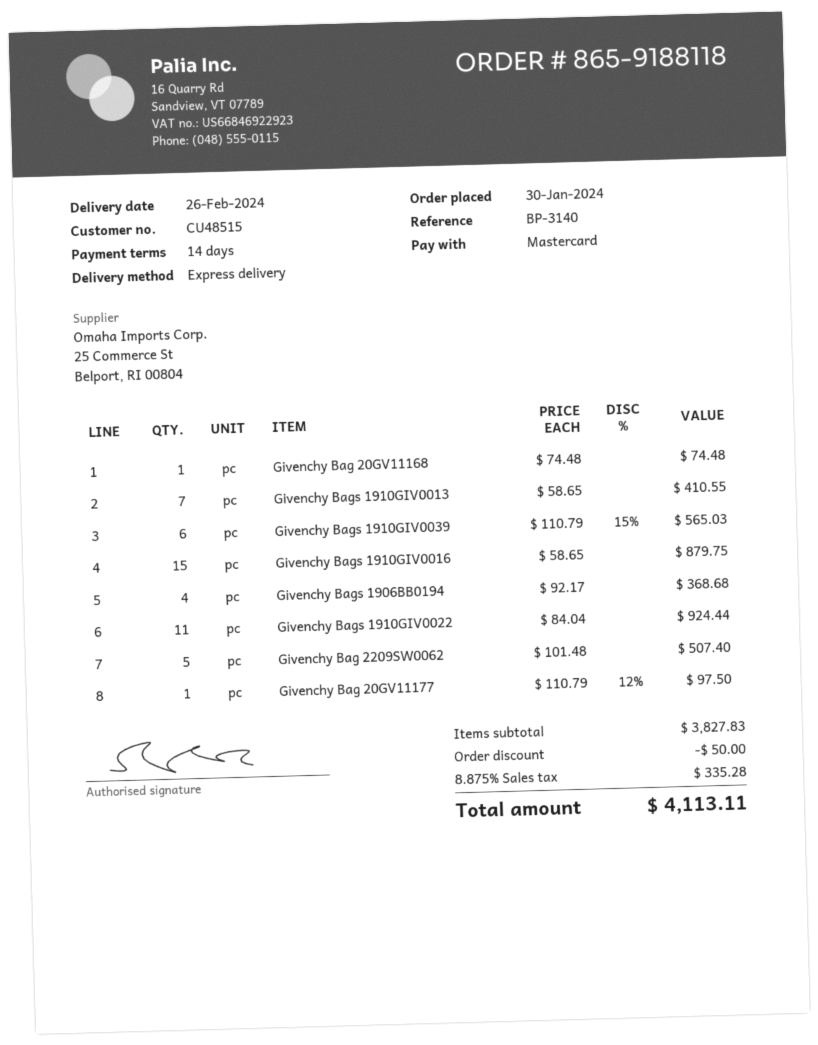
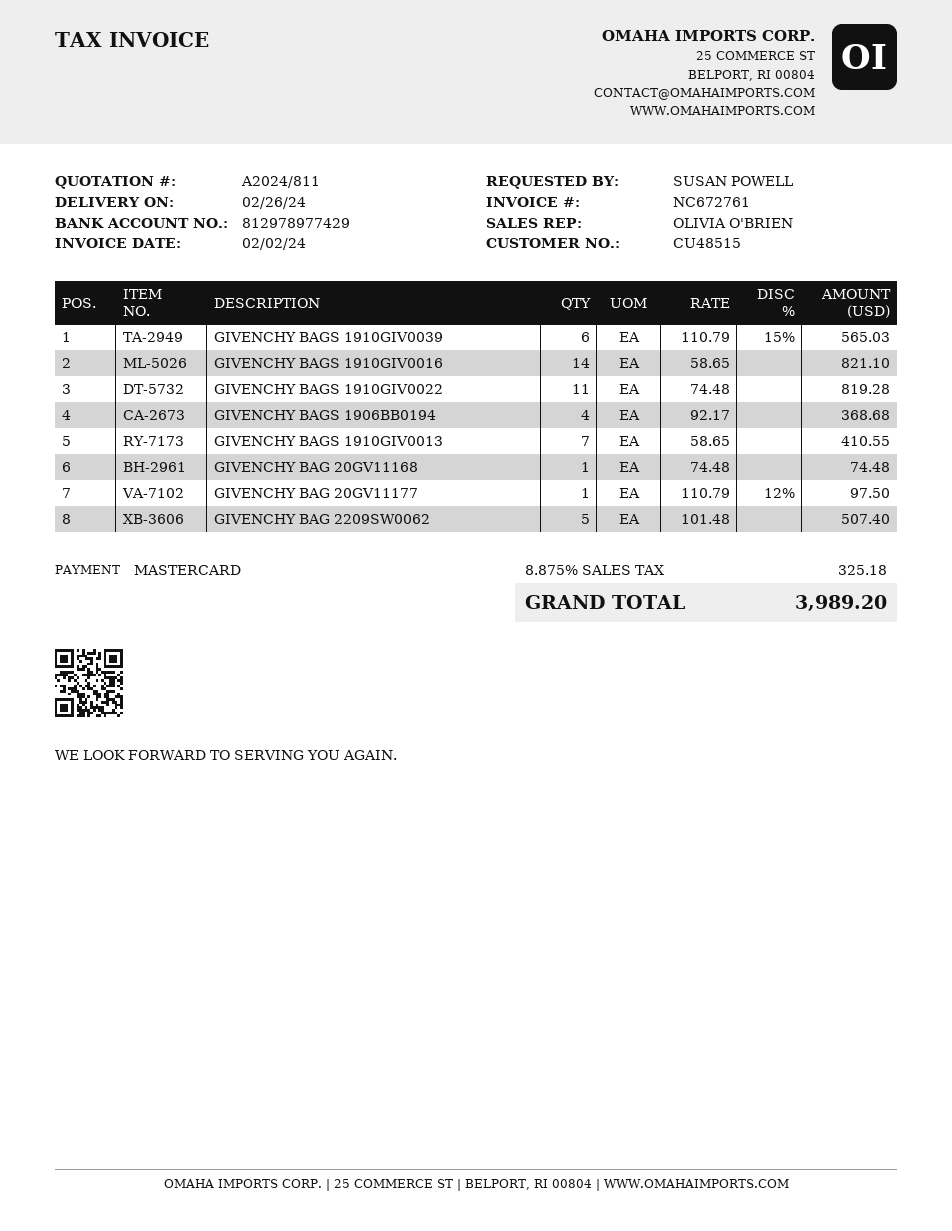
Givenchy Bags 1910GIV0016: 15 x 58.65 = 879.75 -> 14 x 58.65 = 821.10
Givenchy Bags 1910GIV0022: 11 x 84.04 = 924.44 -> 11 x 74.48 = 819.28
discount: 50.00 -> none
tax: 8.875% = 335.28 -> 8.875% = 325.18
total: 4113.11 -> 3989.20

